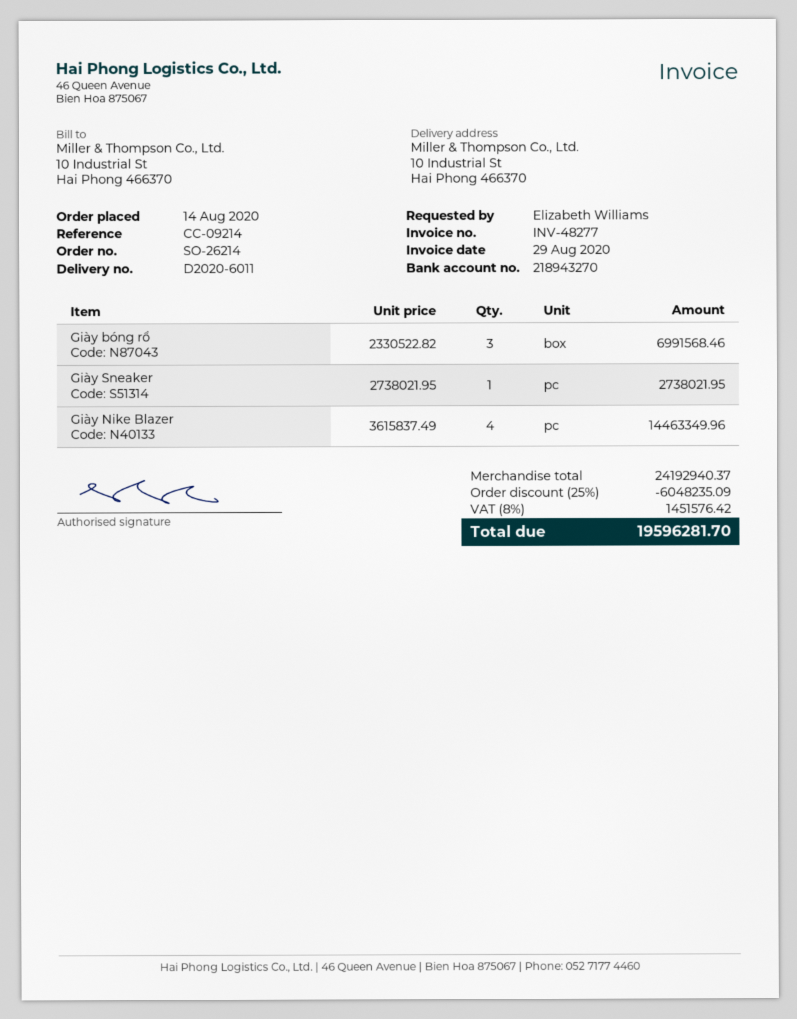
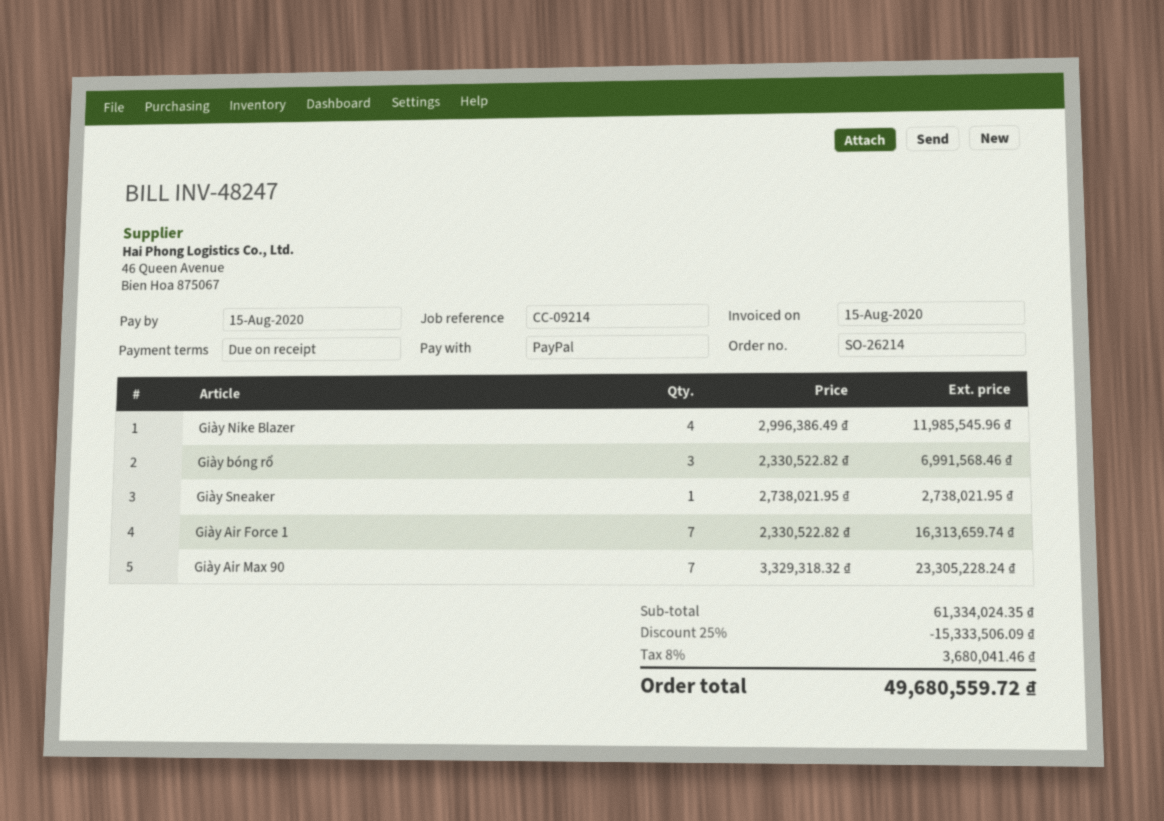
invoice number: INV-48277 -> INV-48247
invoice date: 2020-08-29 -> 2020-08-15
Giày Nike Blazer: 4 x 3615837.49 = 14463349.96 -> 4 x 2996386.49 = 11985545.96
Giày Air Force 1: none -> 7 x 2330522.82 = 16313659.74
Giày Air Max 90: none -> 7 x 3329318.32 = 23305228.24
subtotal: 24192940.37 -> 61334024.35
discount: 25% = 6048235.09 -> 25% = 15333506.09
tax: 8% = 1451576.42 -> 8% = 3680041.46
total: 19596281.70 -> 49680559.72

